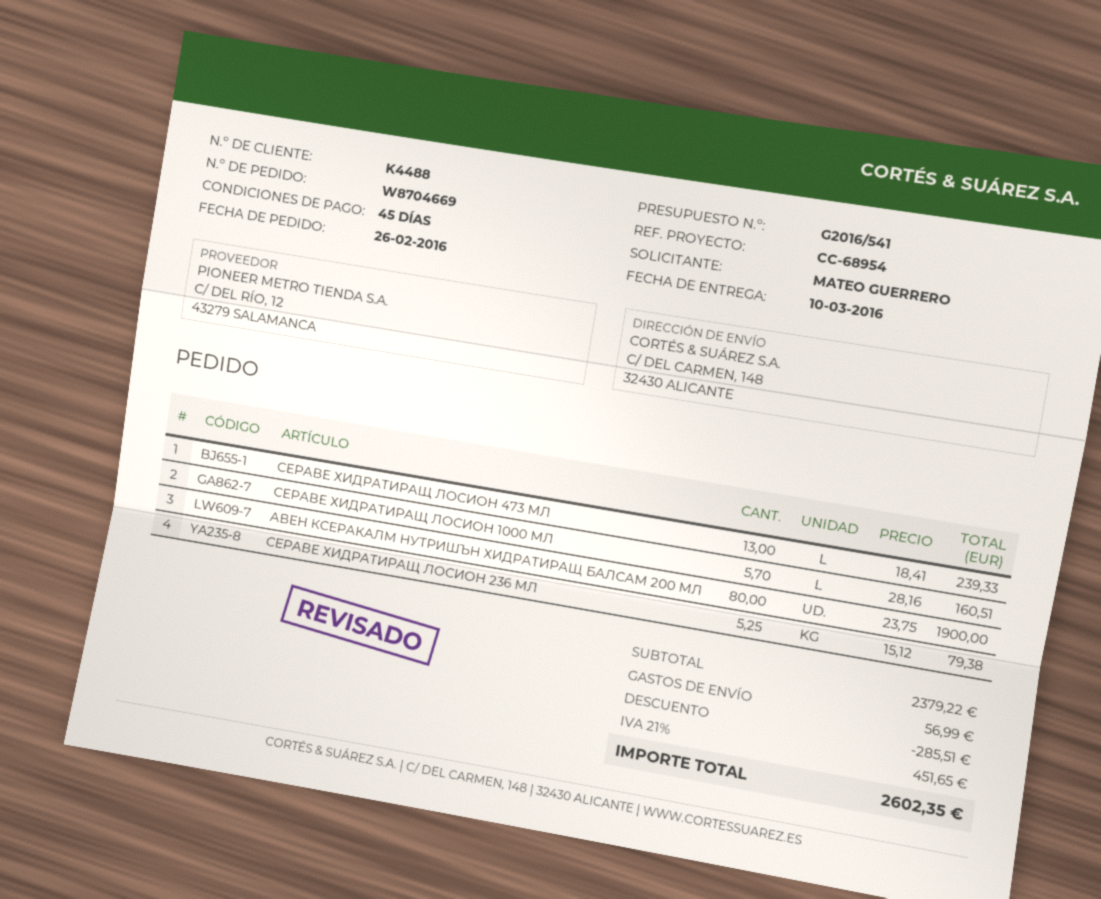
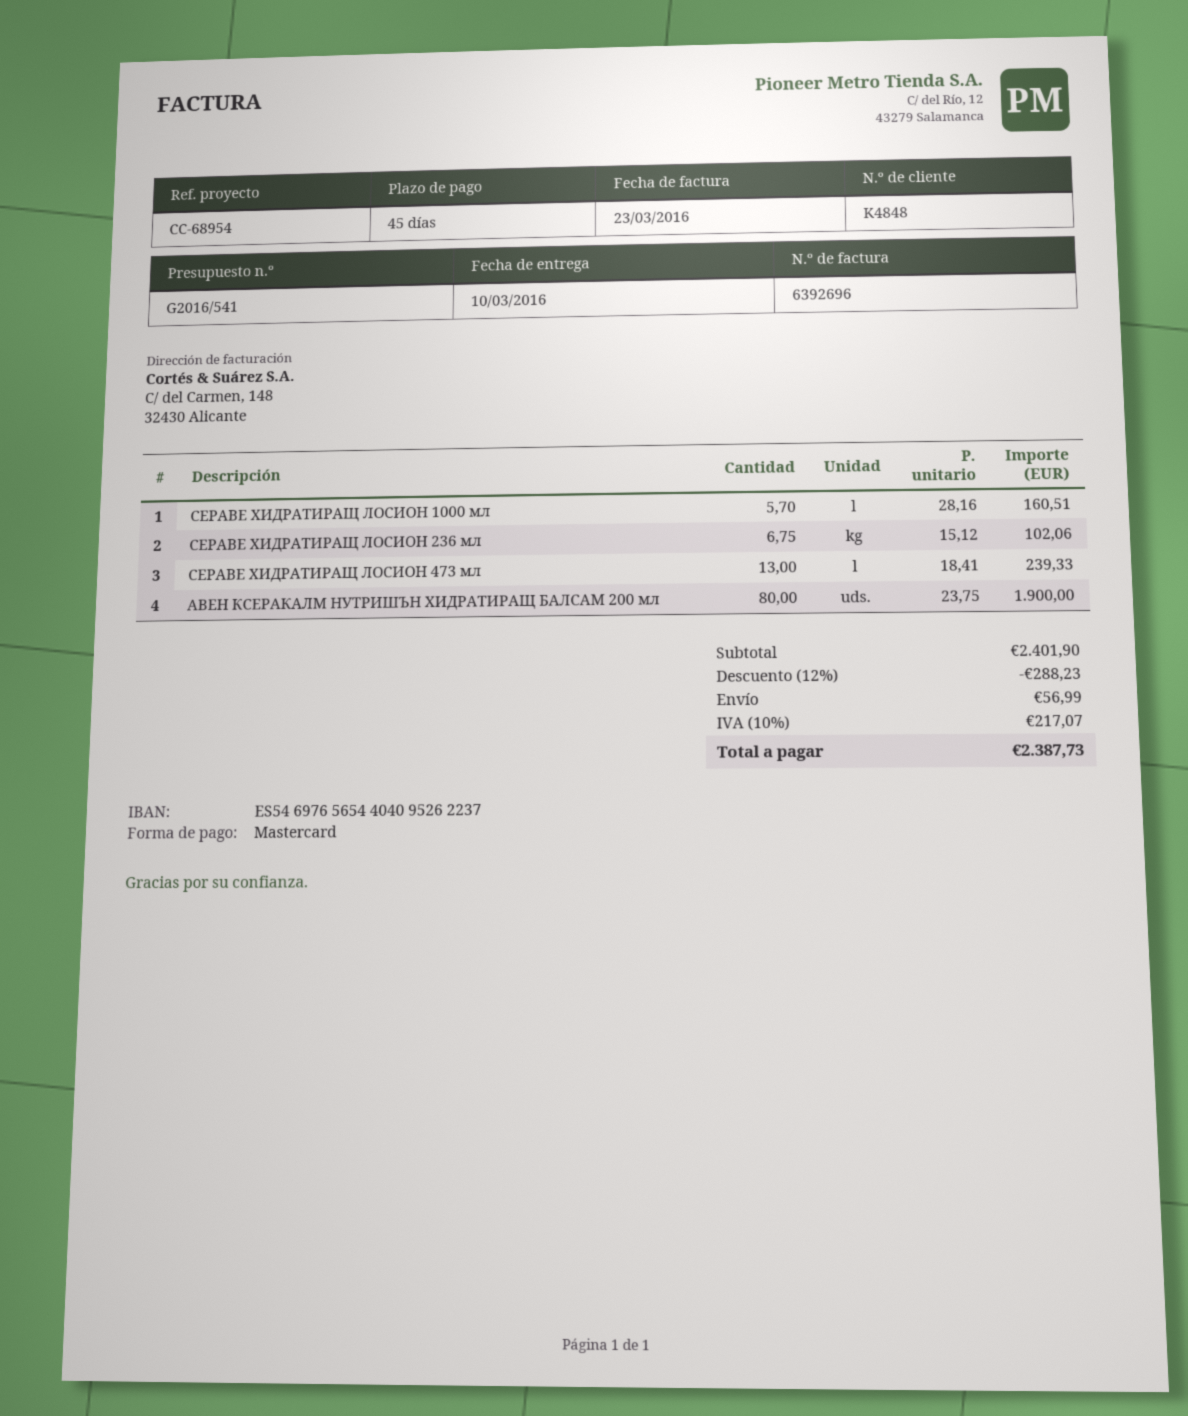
customer number: K4488 -> K4848
СЕРАВЕ ХИДРАТИРАЩ ЛОСИОН 236 МЛ: 5.25 x 15.12 = 79.38 -> 6.75 x 15.12 = 102.06
subtotal: 2379.22 -> 2401.90
discount: 285.51 -> 288.23
tax: 21% = 451.65 -> 10% = 217.07
total: 2602.35 -> 2387.73

